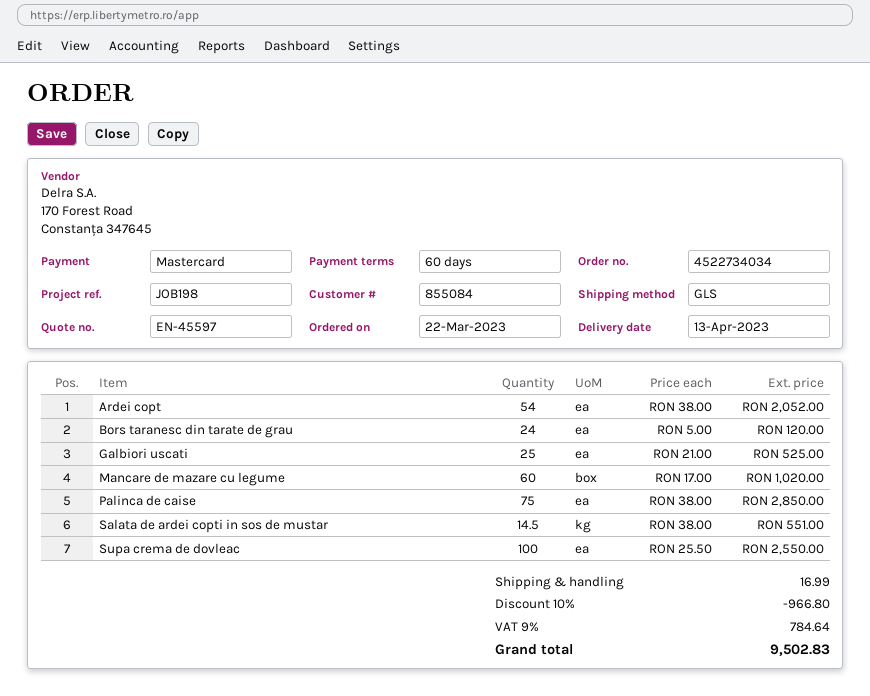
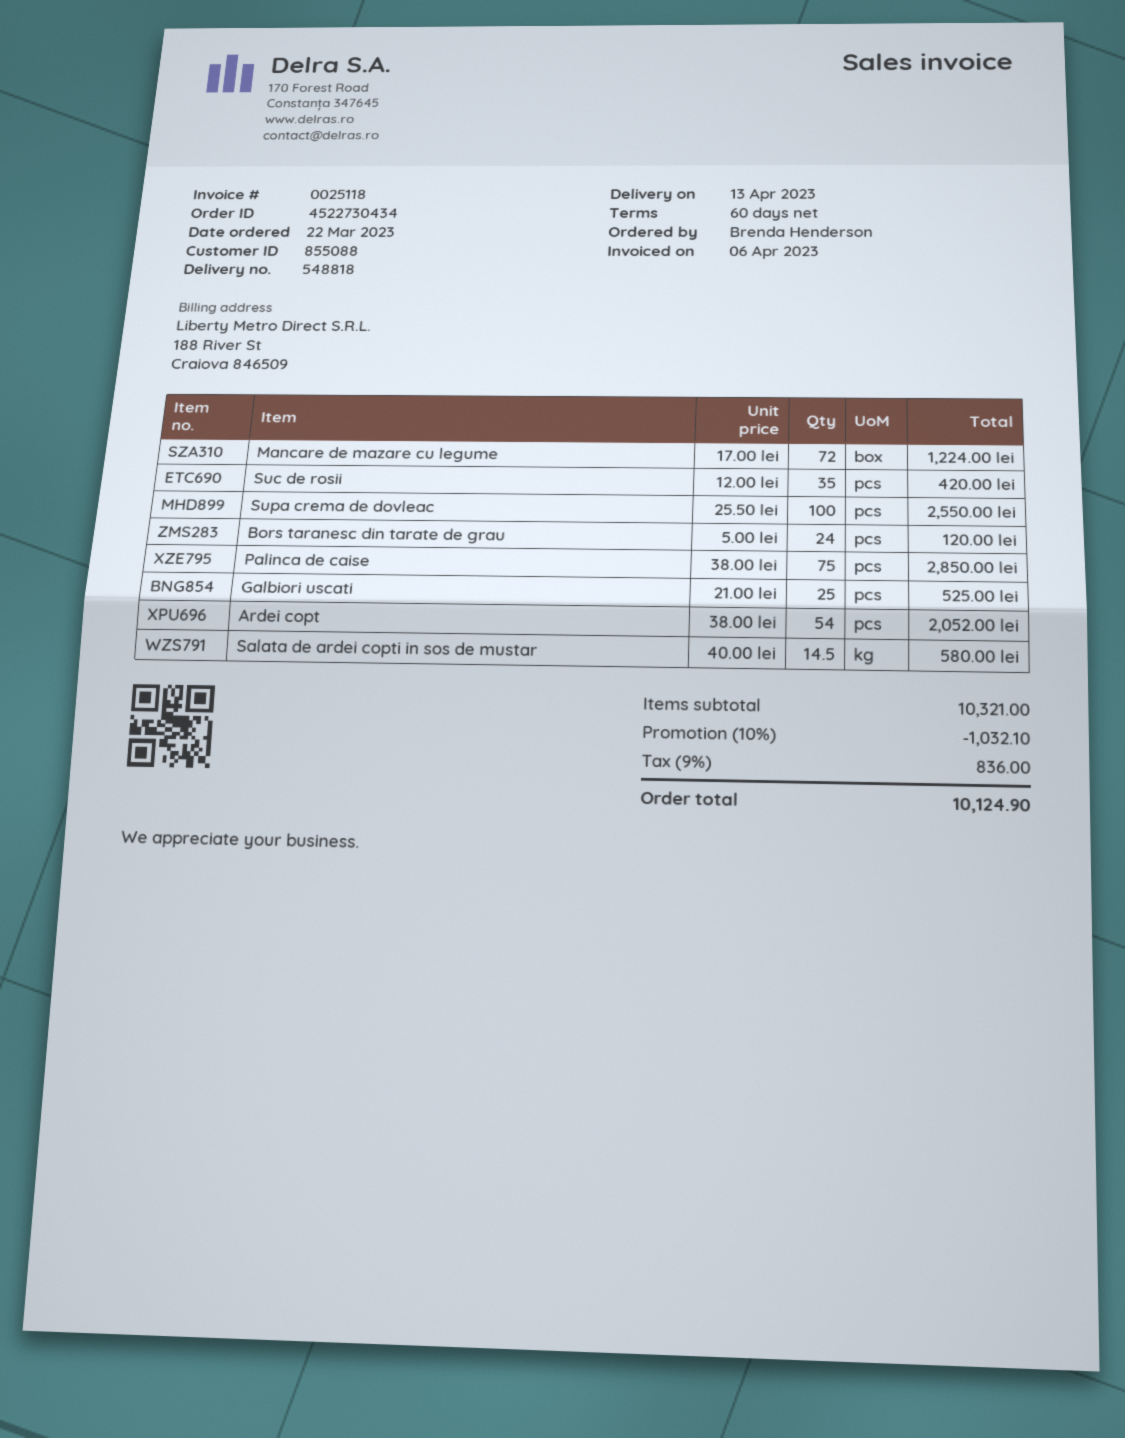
order number: 4522734034 -> 4522730434
customer number: 855084 -> 855088
Mancare de mazare cu legume: 60 x 17.00 = 1020.00 -> 72 x 17.00 = 1224.00
Salata de ardei copti in sos de mustar: 14.5 x 38.00 = 551.00 -> 14.5 x 40.00 = 580.00
Suc de rosii: none -> 35 x 12.00 = 420.00
discount: 10% = 966.80 -> 10% = 1032.10
shipping: 16.99 -> none
tax: 9% = 784.64 -> 9% = 836.00
total: 9502.83 -> 10124.90

